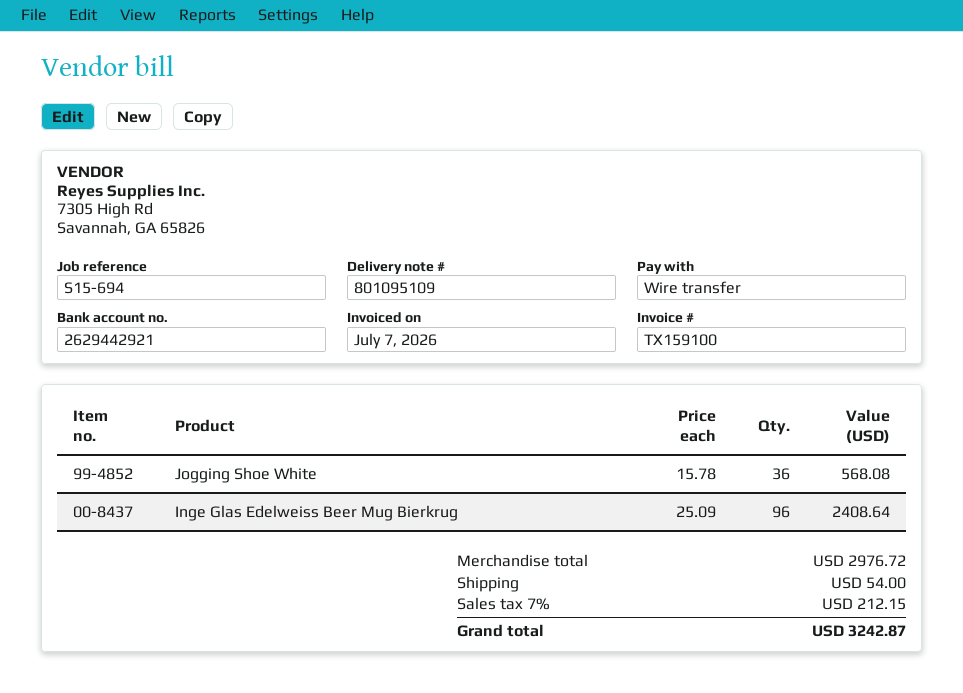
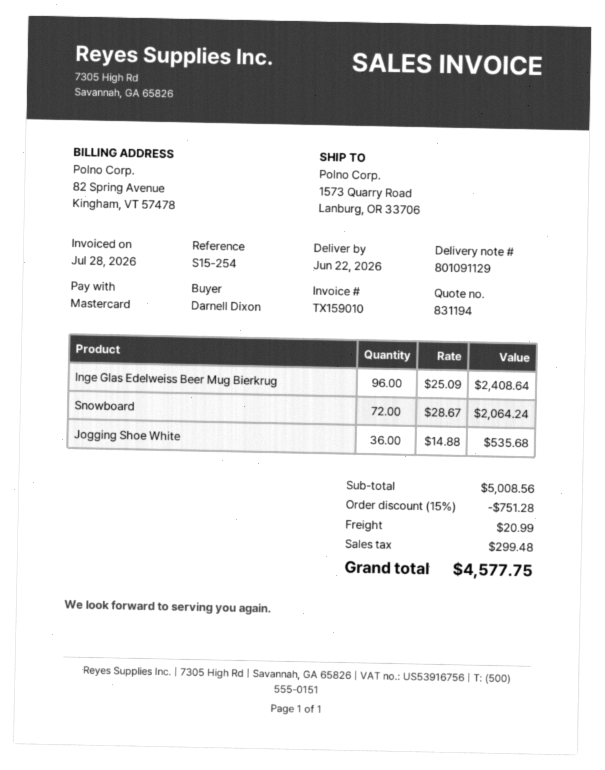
delivery note number: 801095109 -> 801091129
invoice number: TX159100 -> TX159010
invoice date: 2026-07-07 -> 2026-07-28
reference: S15-694 -> S15-254
payment method: bank transfer -> Mastercard
Jogging Shoe White: 36 x 15.78 = 568.08 -> 36 x 14.88 = 535.68
Snowboard: none -> 72 x 28.67 = 2064.24
subtotal: 2976.72 -> 5008.56
discount: none -> 15% = 751.28
shipping: 54.00 -> 20.99
tax: 212.15 -> 299.48
total: 3242.87 -> 4577.75

